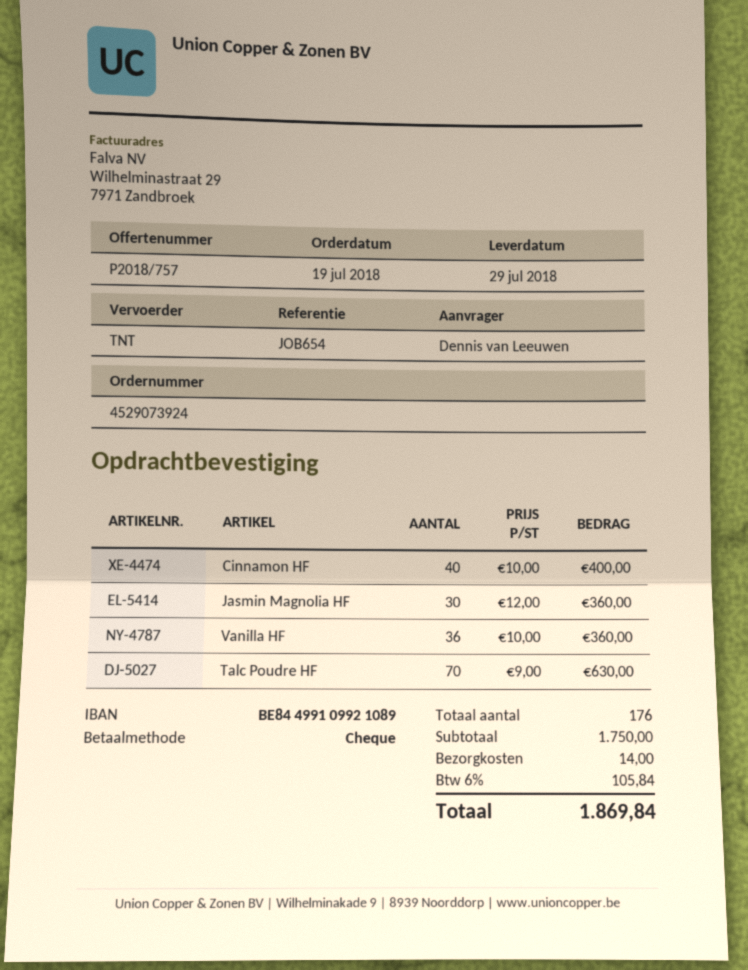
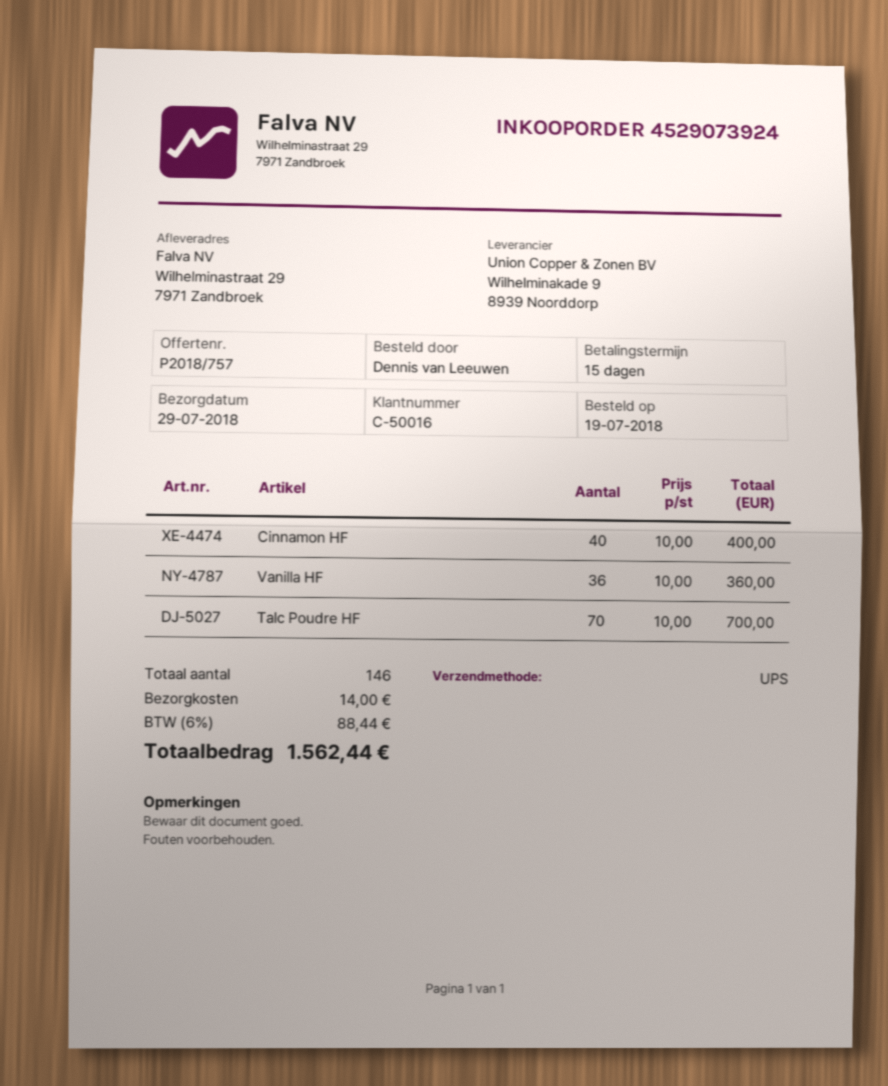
shipping method: TNT -> UPS
Jasmin Magnolia HF: 30 x 12.00 = 360.00 -> none
Talc Poudre HF: 70 x 9.00 = 630.00 -> 70 x 10.00 = 700.00
total quantity: 176 -> 146
tax: 6% = 105.84 -> 6% = 88.44
total: 1869.84 -> 1562.44

